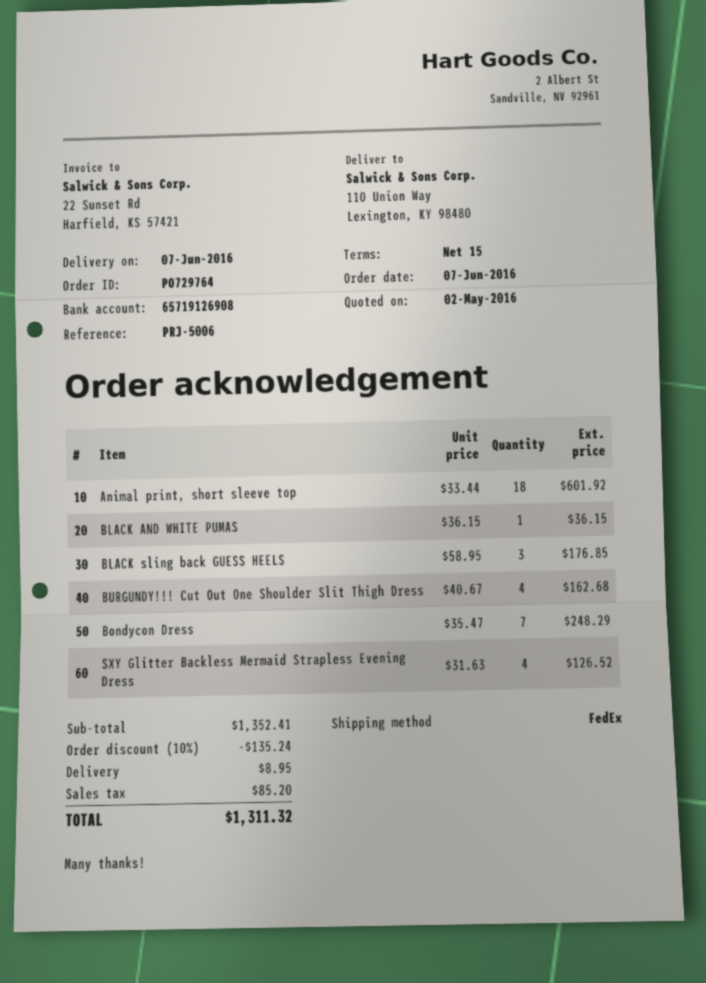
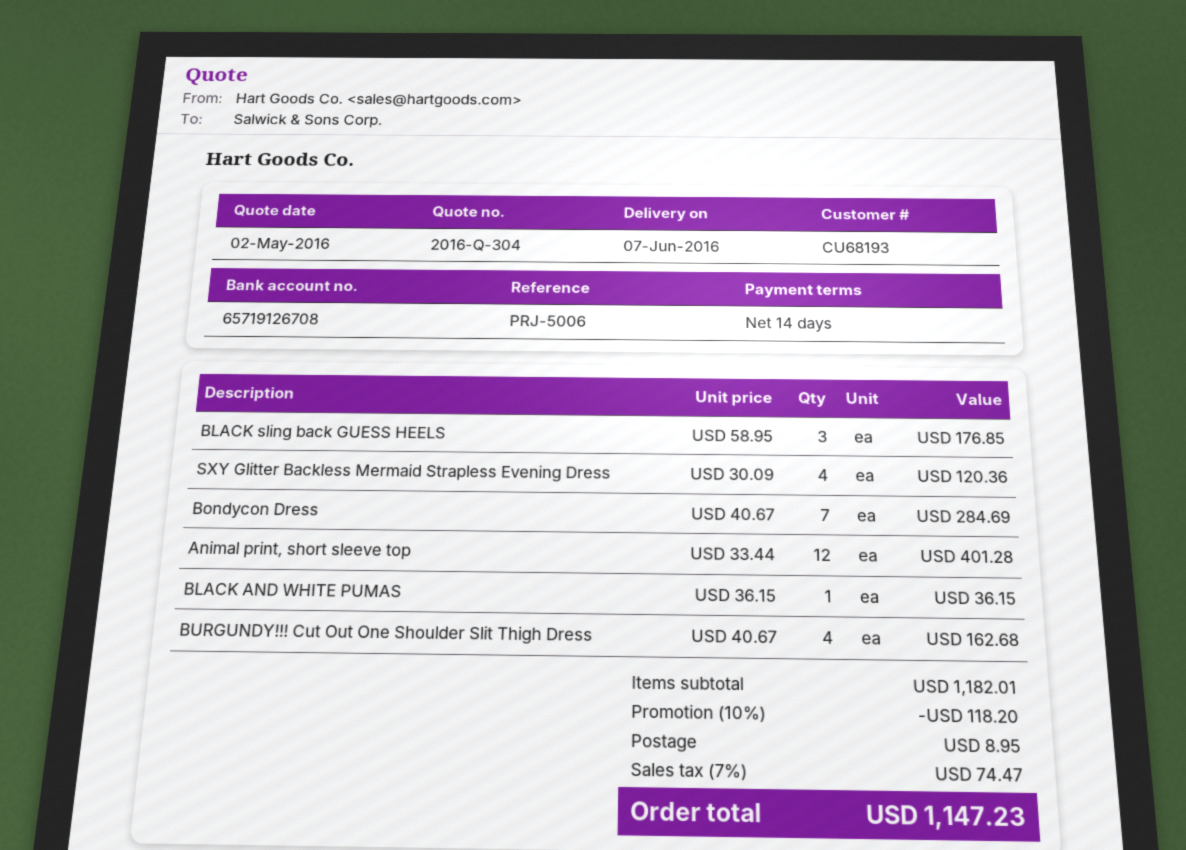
payment terms: 15 days -> 14 days
bank account: 65719126908 -> 65719126708
Animal print, short sleeve top: 18 x 33.44 = 601.92 -> 12 x 33.44 = 401.28
Bondycon Dress: 7 x 35.47 = 248.29 -> 7 x 40.67 = 284.69
SXY Glitter Backless Mermaid Strapless Evening Dress: 4 x 31.63 = 126.52 -> 4 x 30.09 = 120.36
subtotal: 1352.41 -> 1182.01
discount: 10% = 135.24 -> 10% = 118.20
tax: 85.20 -> 74.47
total: 1311.32 -> 1147.23

